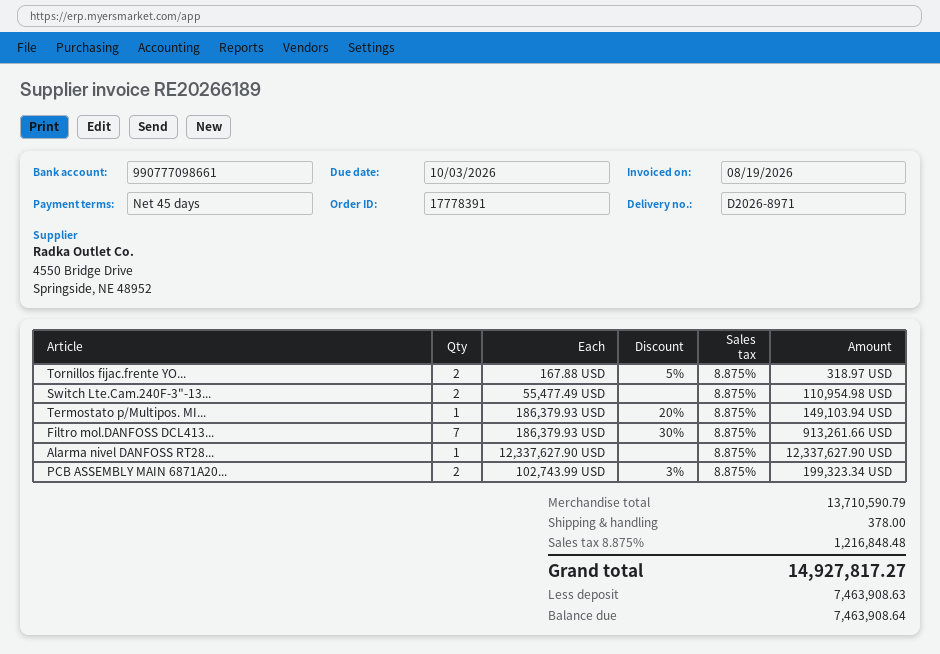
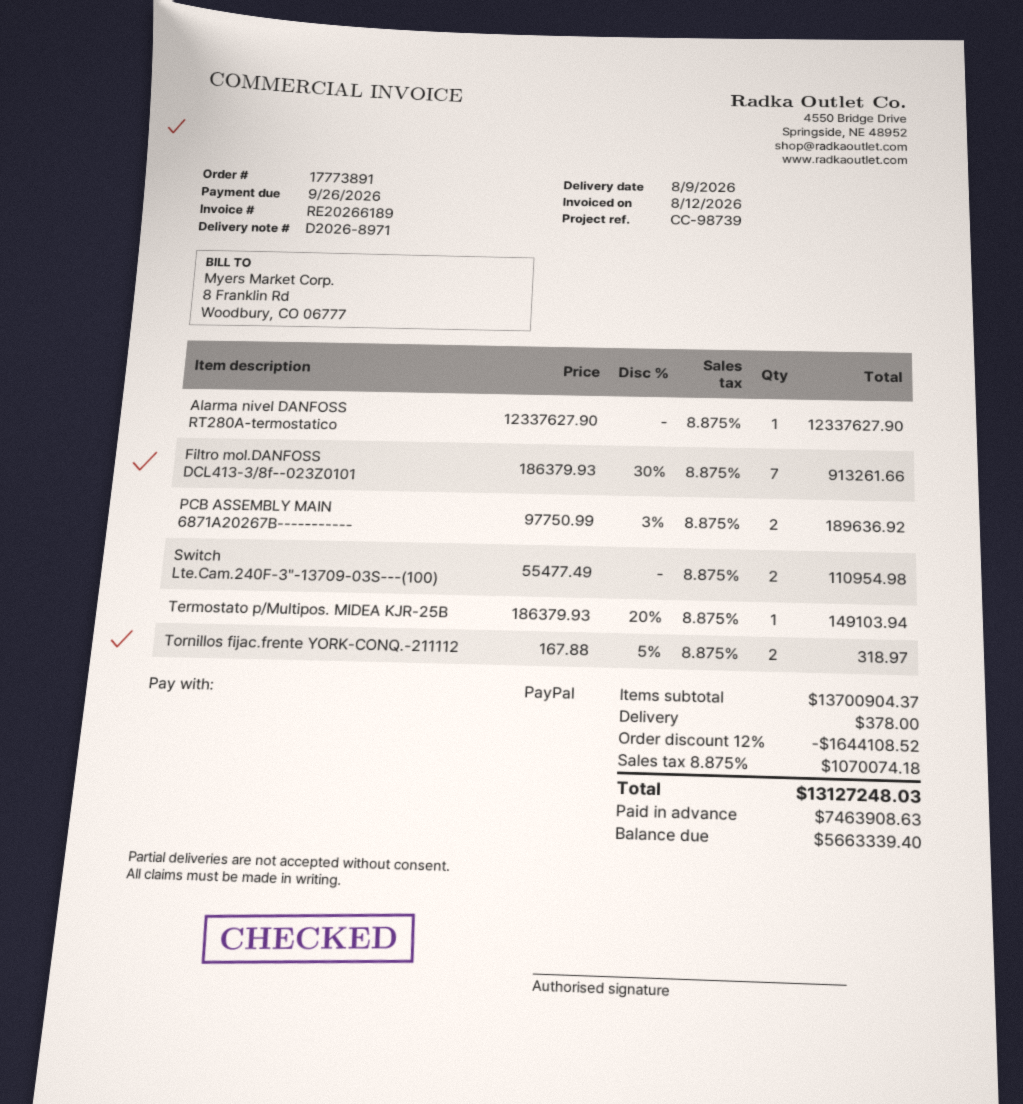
order number: 17778391 -> 17773891
invoice date: 2026-08-19 -> 2026-08-12
due date: 2026-10-03 -> 2026-09-26
PCB ASSEMBLY MAIN 6871A20...: 2 x 102743.99 - 3% = 199323.34 -> 2 x 97750.99 - 3% = 189636.92
subtotal: 13710590.79 -> 13700904.37
discount: none -> 12% = 1644108.52
tax: 8.875% = 1216848.48 -> 8.875% = 1070074.18
total: 14927817.27 -> 13127248.03
balance: 7463908.64 -> 5663339.40

